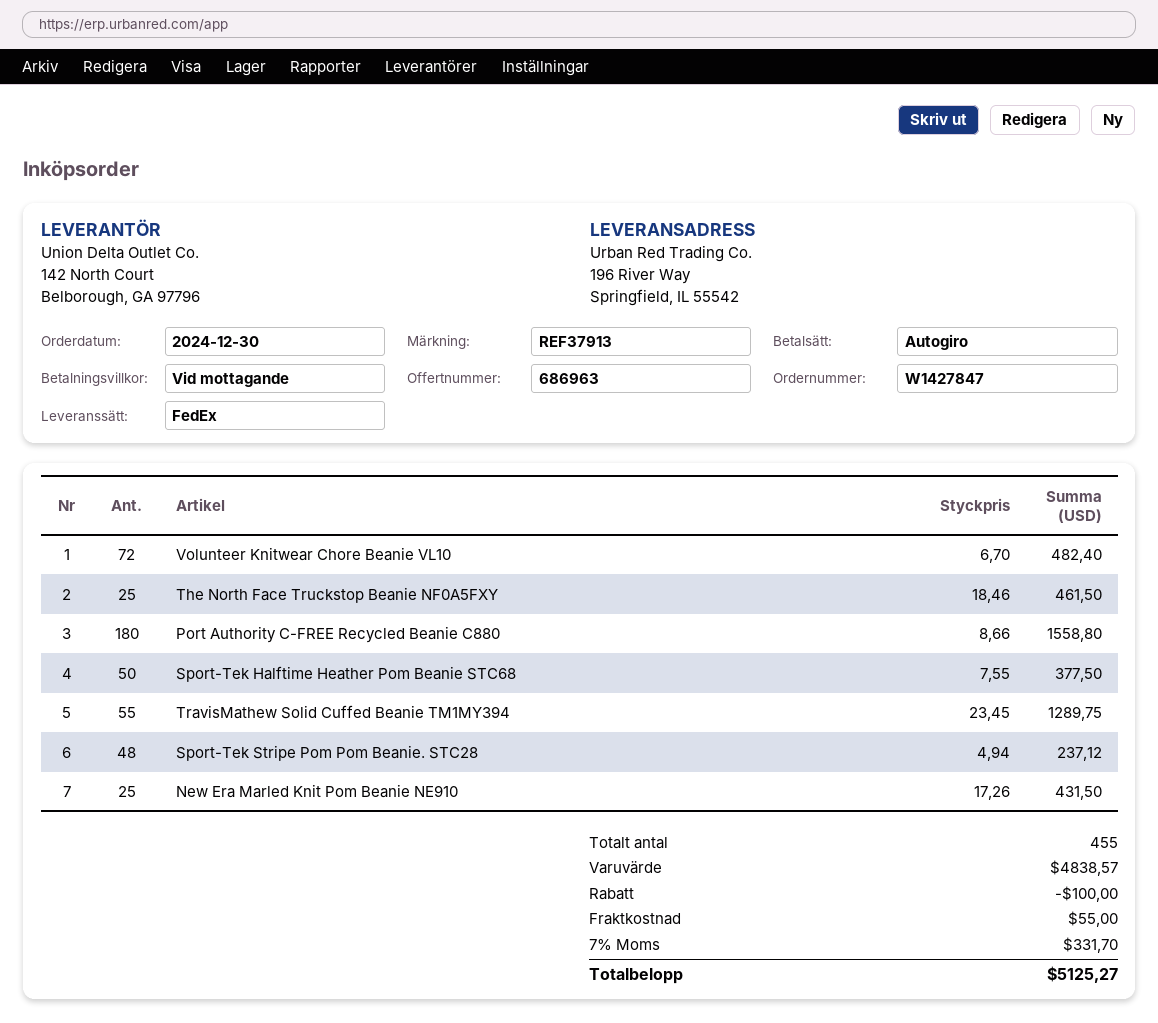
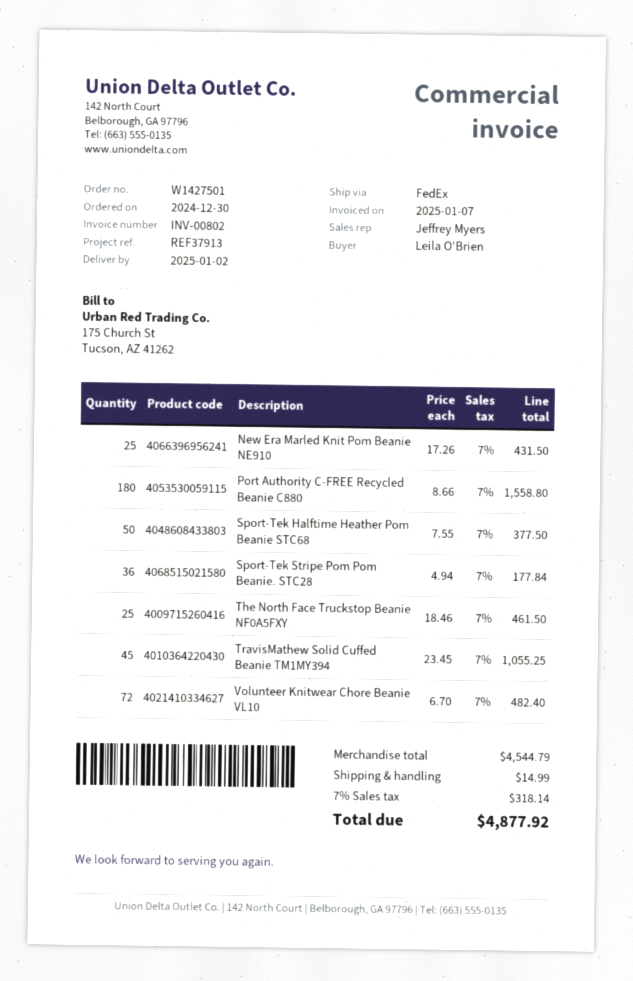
order number: W1427847 -> W1427501
TravisMathew Solid Cuffed Beanie TM1MY394: 55 x 23.45 = 1289.75 -> 45 x 23.45 = 1055.25
Sport-Tek Stripe Pom Pom Beanie. STC28: 48 x 4.94 = 237.12 -> 36 x 4.94 = 177.84
subtotal: 4838.57 -> 4544.79
discount: 100.00 -> none
shipping: 55.00 -> 14.99
tax: 7% = 331.70 -> 7% = 318.14
total: 5125.27 -> 4877.92

